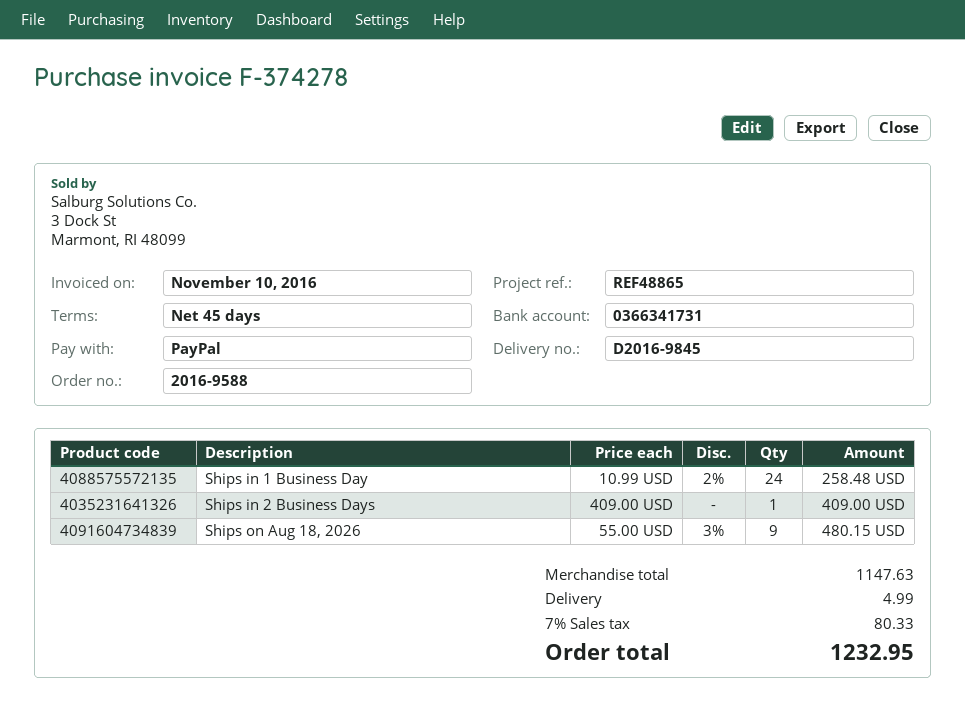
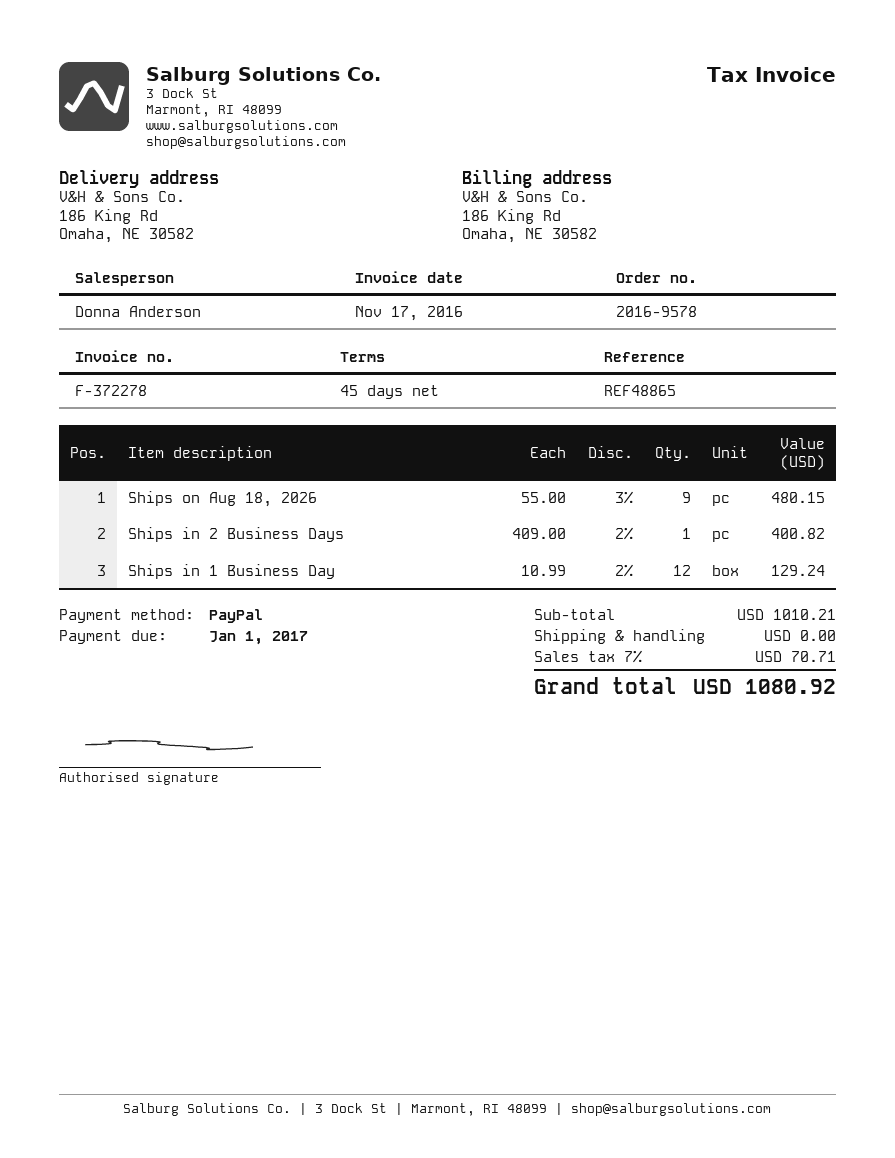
order number: 2016-9588 -> 2016-9578
invoice number: F-374278 -> F-372278
invoice date: 2016-11-10 -> 2016-11-17
Ships in 1 Business Day: 24 x 10.99 - 2% = 258.48 -> 12 x 10.99 - 2% = 129.24
Ships in 2 Business Days: 1 x 409.00 = 409.00 -> 1 x 409.00 - 2% = 400.82
subtotal: 1147.63 -> 1010.21
shipping: 4.99 -> 0.00
tax: 7% = 80.33 -> 7% = 70.71
total: 1232.95 -> 1080.92

